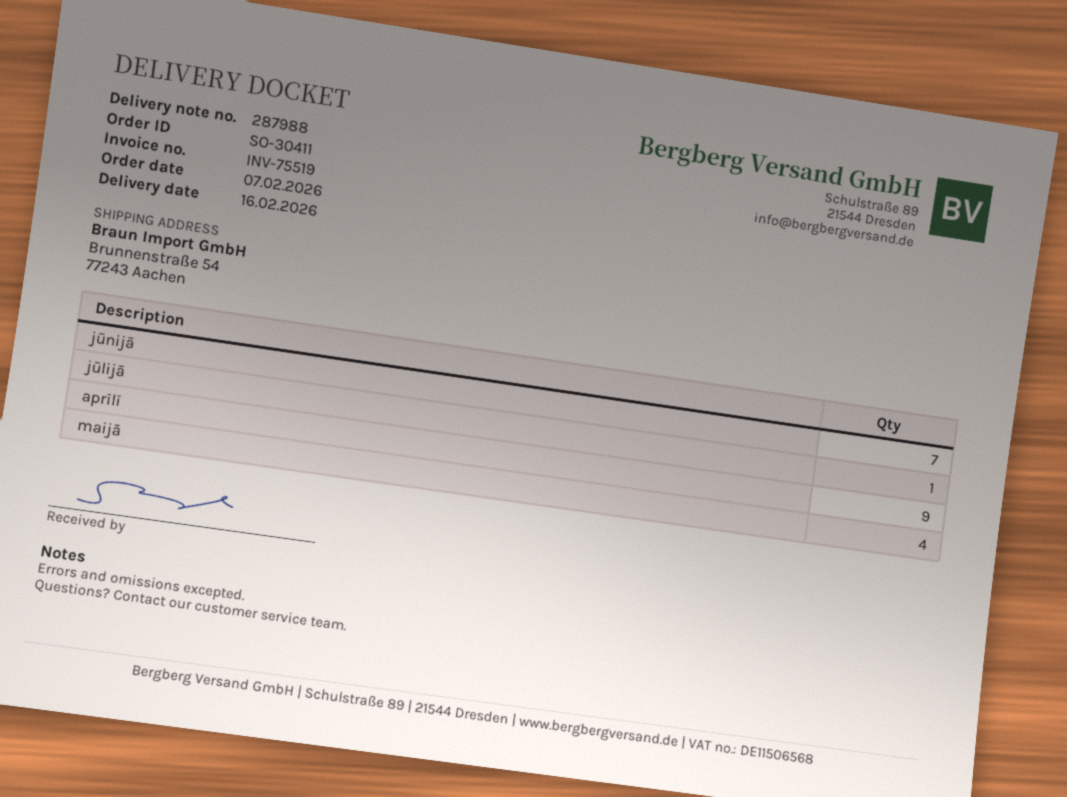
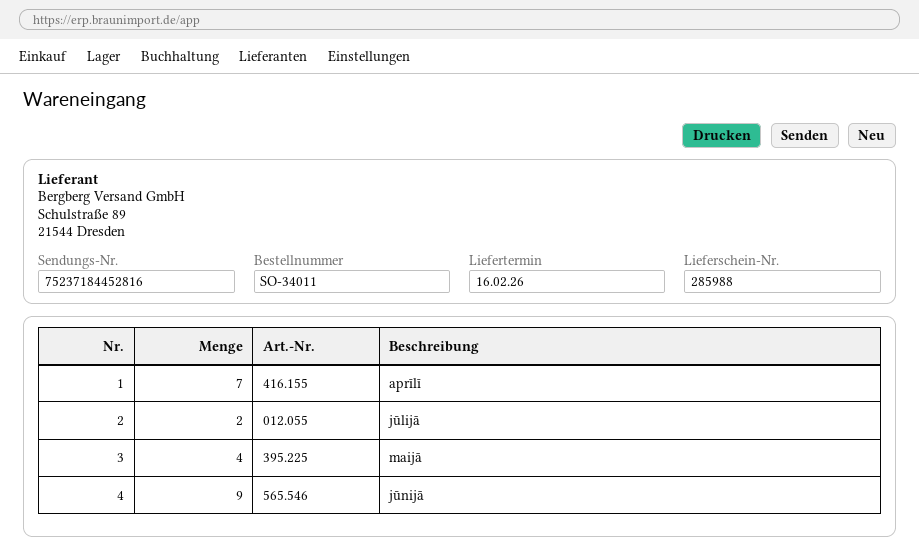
order number: SO-30411 -> SO-34011
delivery note number: 287988 -> 285988
jūnijā: 7 -> 9
jūlijā: 1 -> 2
aprīlī: 9 -> 7

